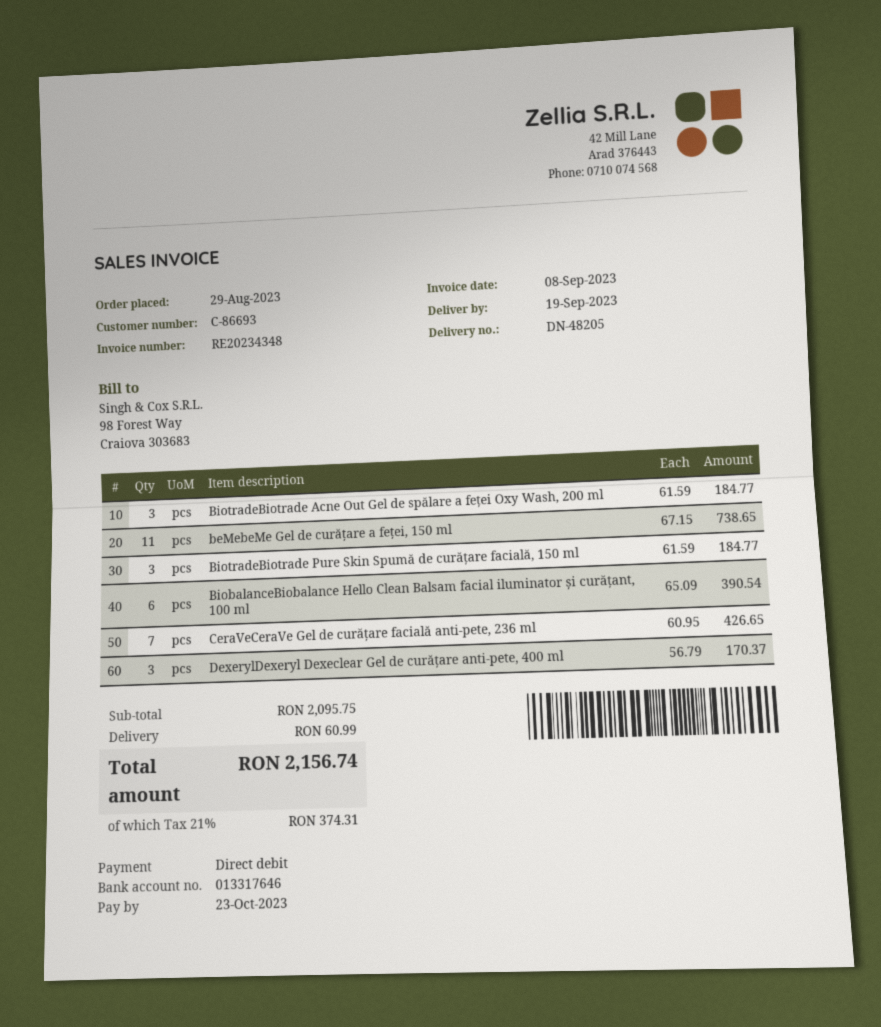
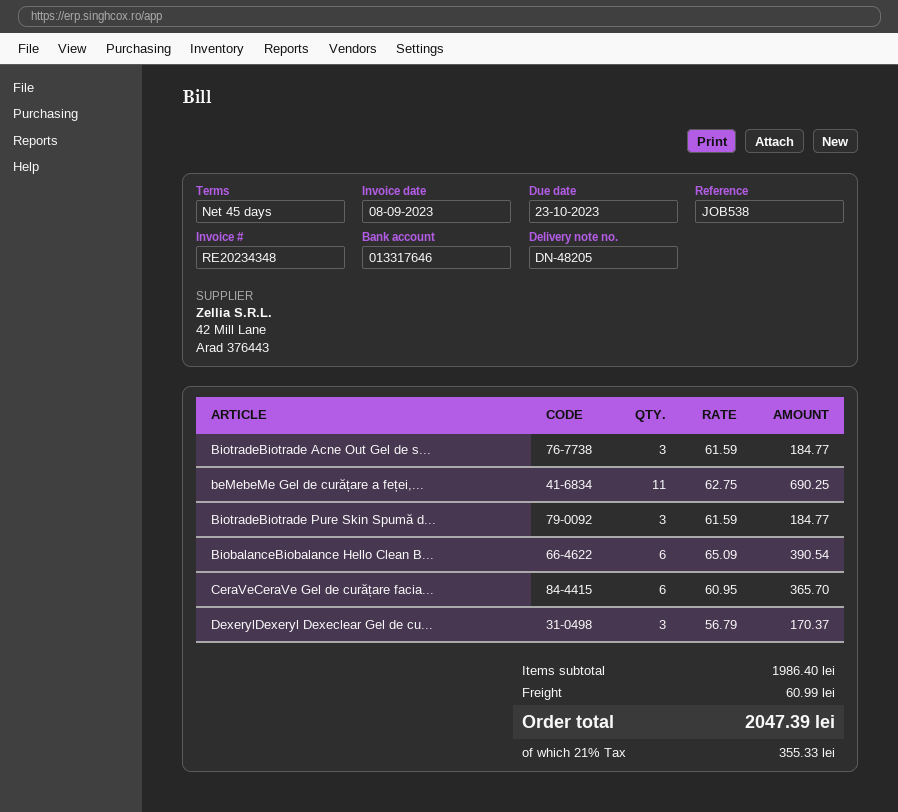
beMebeMe Gel de curățare a feței, 150 ml: 11 x 67.15 = 738.65 -> 11 x 62.75 = 690.25
CeraVeCeraVe Gel de curățare facială anti-pete, 236 ml: 7 x 60.95 = 426.65 -> 6 x 60.95 = 365.70
subtotal: 2095.75 -> 1986.40
tax: 21% = 374.31 -> 21% = 355.33
total: 2156.74 -> 2047.39

